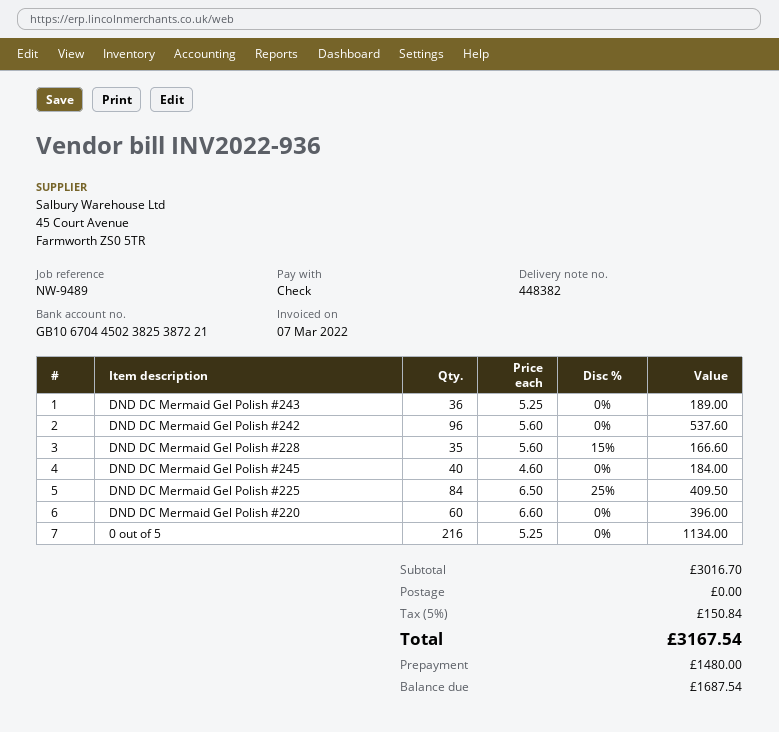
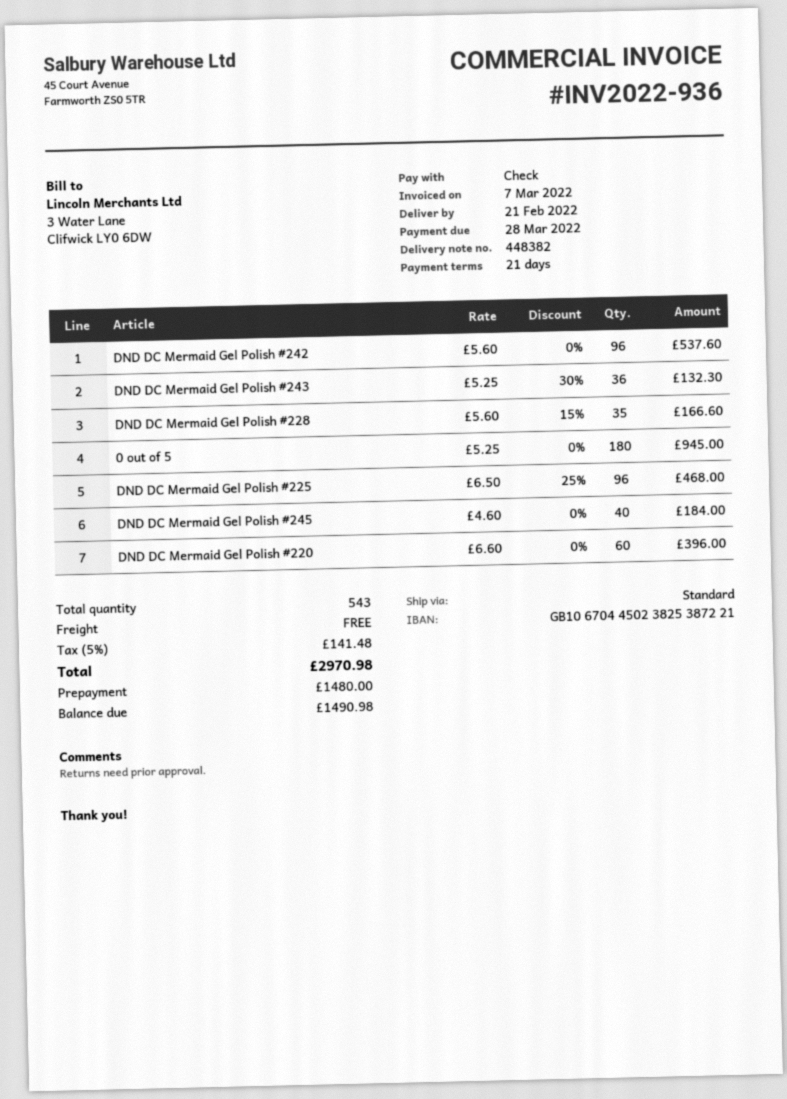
DND DC Mermaid Gel Polish #243: 36 x 5.25 = 189.00 -> 36 x 5.25 - 30% = 132.30
DND DC Mermaid Gel Polish #225: 84 x 6.50 - 25% = 409.50 -> 96 x 6.50 - 25% = 468.00
0 out of 5: 216 x 5.25 = 1134.00 -> 180 x 5.25 = 945.00
tax: 5% = 150.84 -> 5% = 141.48
total: 3167.54 -> 2970.98
balance: 1687.54 -> 1490.98

